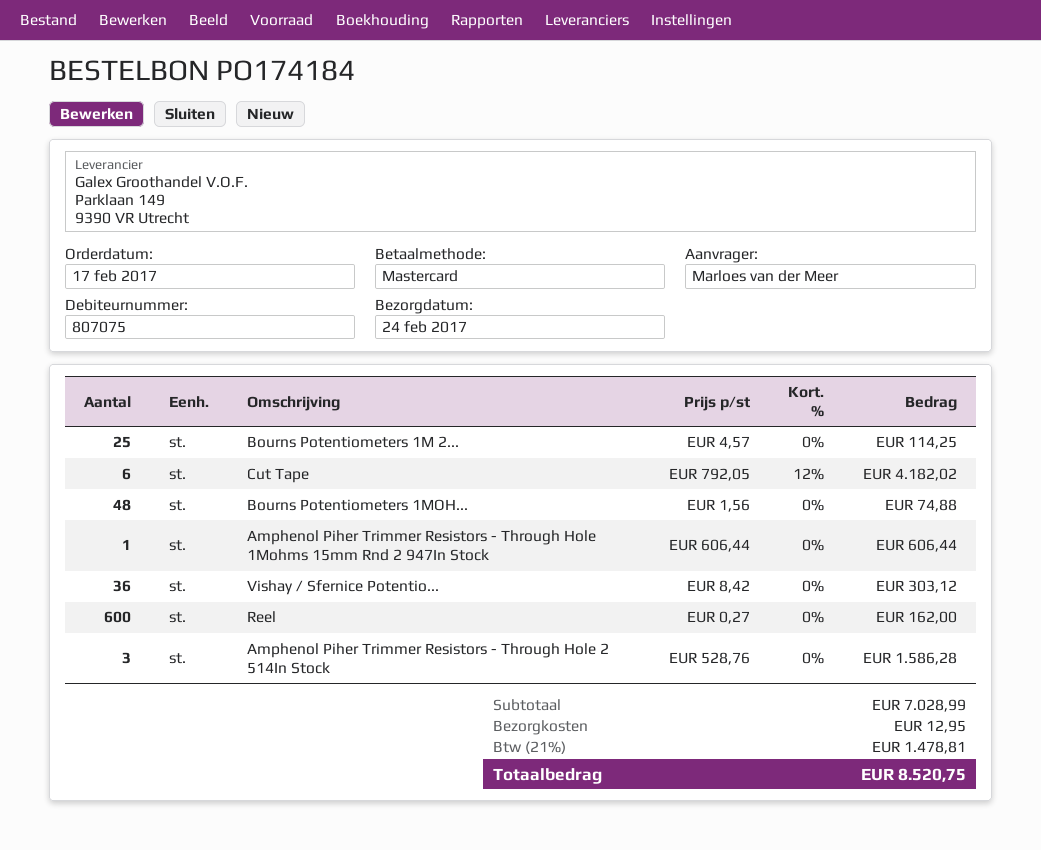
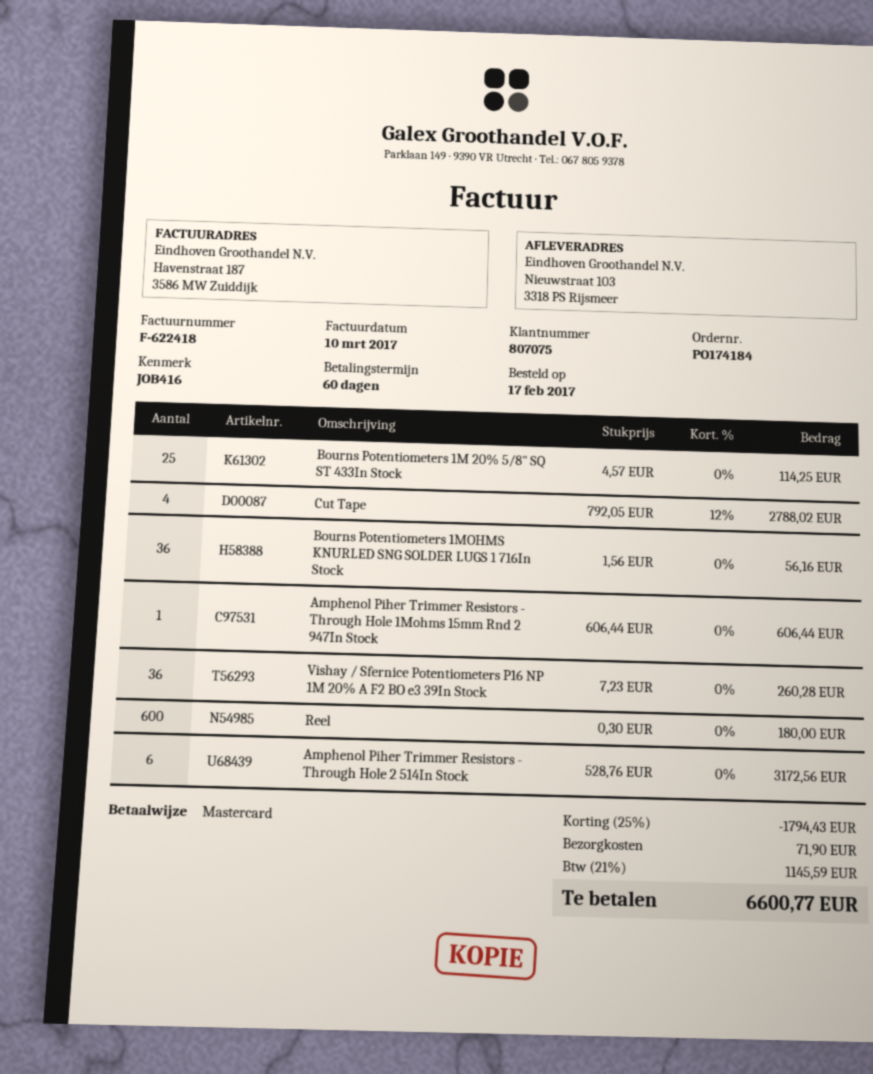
Cut Tape: 6 x 792.05 - 12% = 4182.02 -> 4 x 792.05 - 12% = 2788.02
Bourns Potentiometers 1MOH...: 48 x 1.56 = 74.88 -> 36 x 1.56 = 56.16
Vishay / Sfernice Potentio...: 36 x 8.42 = 303.12 -> 36 x 7.23 = 260.28
Reel: 600 x 0.27 = 162.00 -> 600 x 0.30 = 180.00
Amphenol Piher Trimmer Resistors - Through Hole 2 514In Stock: 3 x 528.76 = 1586.28 -> 6 x 528.76 = 3172.56
discount: none -> 25% = 1794.43
shipping: 12.95 -> 71.90
tax: 21% = 1478.81 -> 21% = 1145.59
total: 8520.75 -> 6600.77

